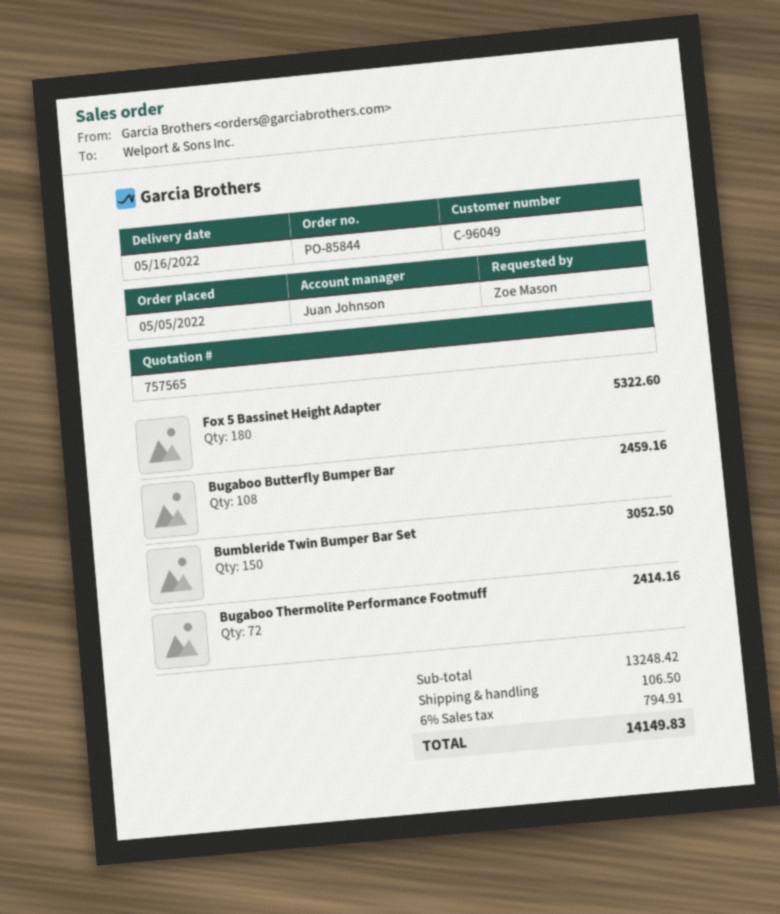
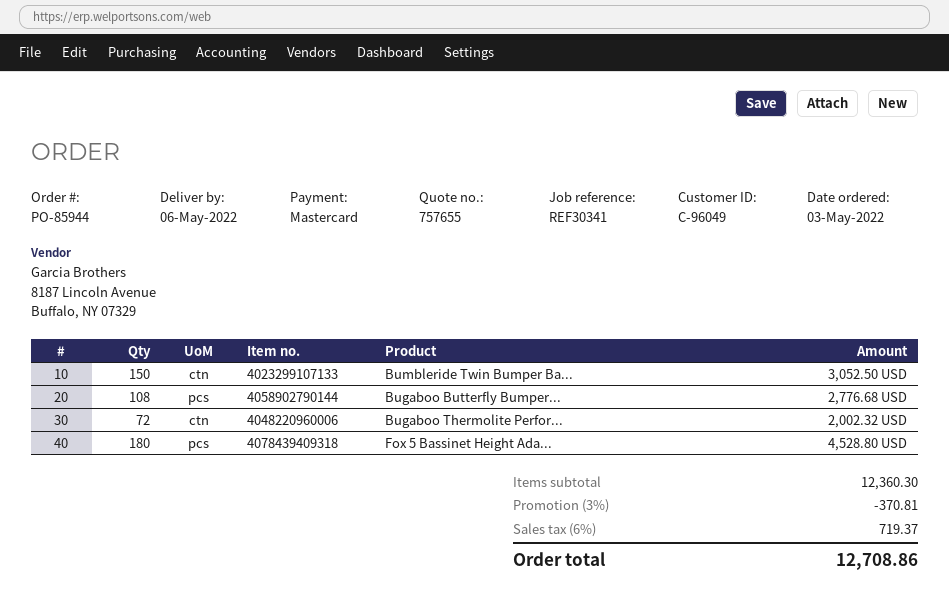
quote number: 757565 -> 757655
order number: PO-85844 -> PO-85944
order date: 2022-05-05 -> 2022-05-03
delivery date: 2022-05-16 -> 2022-05-06
Fox 5 Bassinet Height Adapter: 180 for 5322.60 -> 180 for 4528.80
Bugaboo Butterfly Bumper Bar: 108 for 2459.16 -> 108 for 2776.68
Bugaboo Thermolite Performance Footmuff: 72 for 2414.16 -> 72 for 2002.32
subtotal: 13248.42 -> 12360.30
discount: none -> 3% = 370.81
shipping: 106.50 -> none
tax: 6% = 794.91 -> 6% = 719.37
total: 14149.83 -> 12708.86

